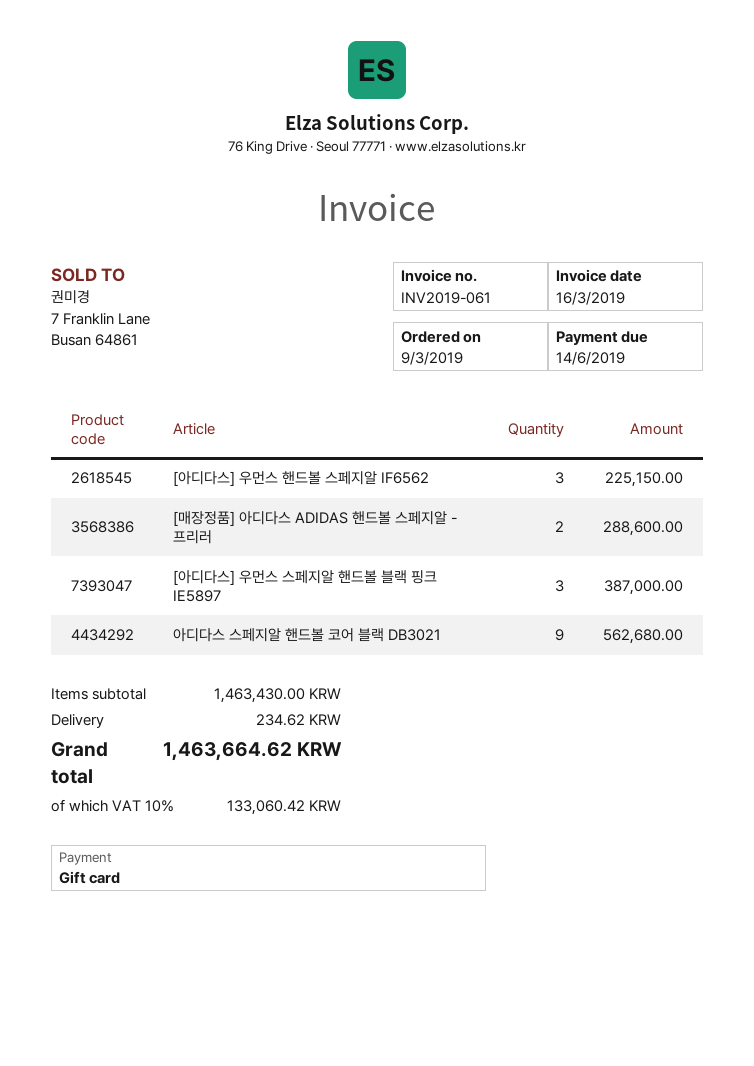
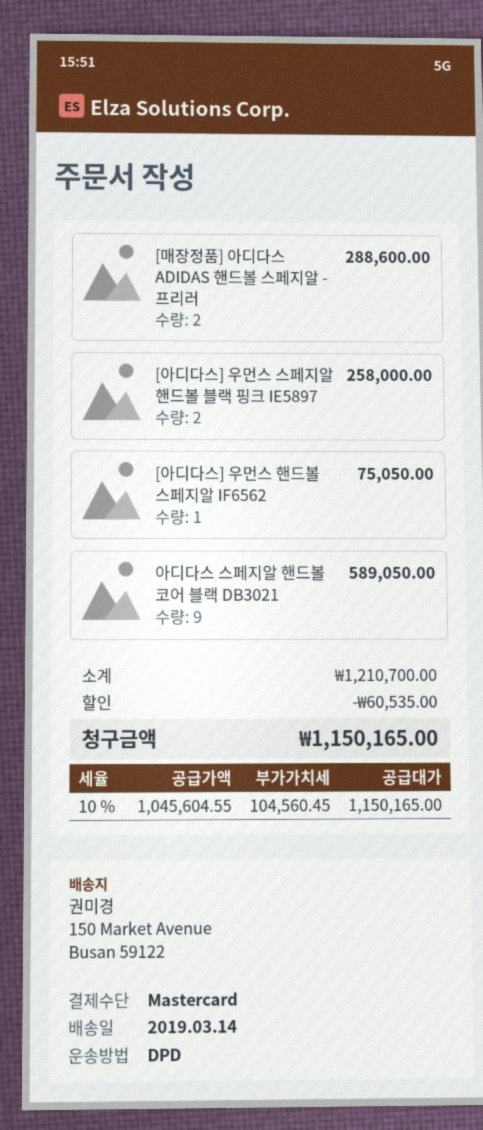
payment method: gift card -> Mastercard
[아디다스] 우먼스 핸드볼 스페지알 IF6562: 3 for 225150.00 -> 1 for 75050.00
[아디다스] 우먼스 스페지알 핸드볼 블랙 핑크 IE5897: 3 for 387000.00 -> 2 for 258000.00
아디다스 스페지알 핸드볼 코어 블랙 DB3021: 9 for 562680.00 -> 9 for 589050.00
subtotal: 1463430.00 -> 1210700.00
discount: none -> 60535.00
shipping: 234.62 -> none
tax: 10% = 133060.42 -> 10% = 104560.45
total: 1463664.62 -> 1150165.00

